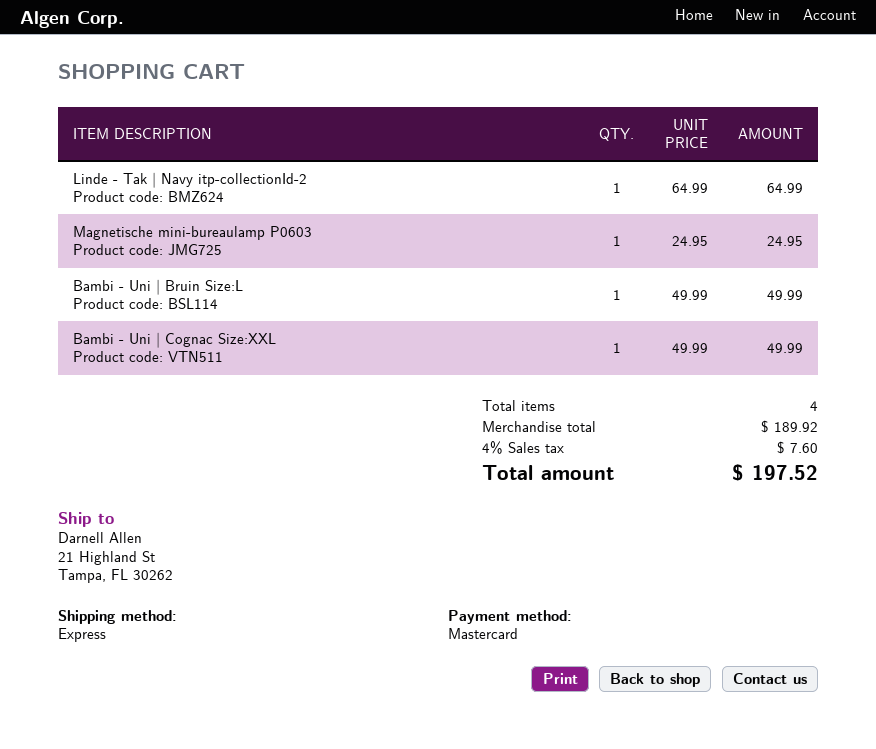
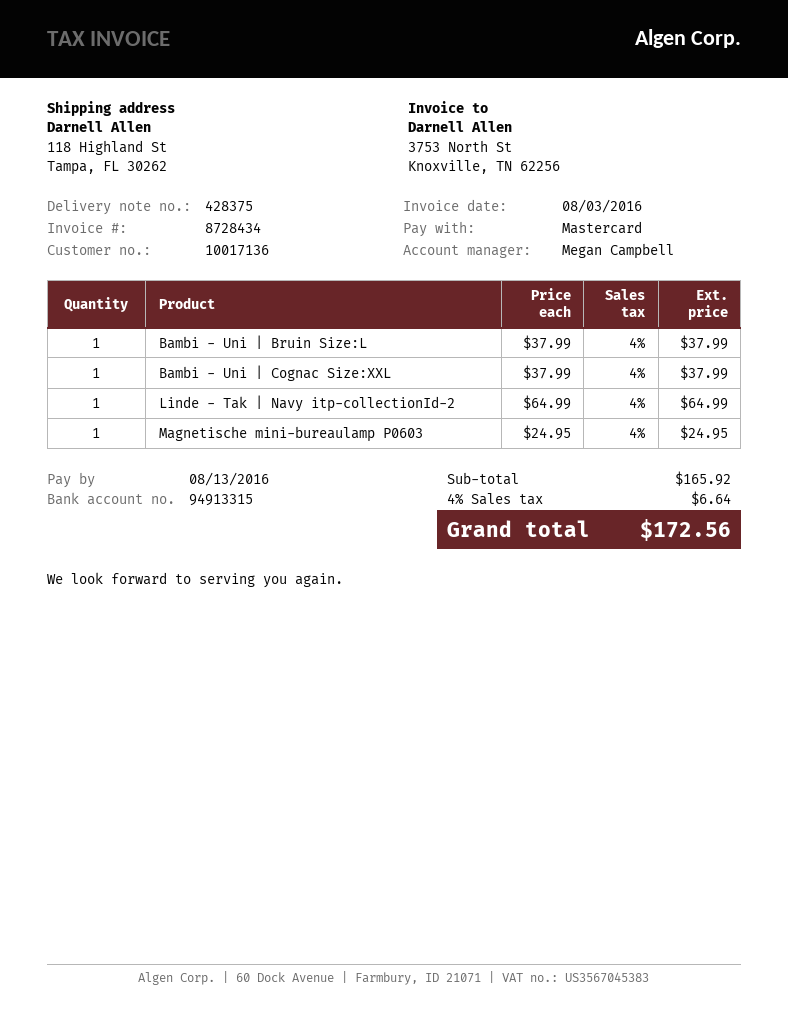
ship to: 21 Highland St, Tampa, FL 30262 -> 118 Highland St, Tampa, FL 30262
Bambi - Uni | Bruin Size:L: 1 x 49.99 = 49.99 -> 1 x 37.99 = 37.99
Bambi - Uni | Cognac Size:XXL: 1 x 49.99 = 49.99 -> 1 x 37.99 = 37.99
subtotal: 189.92 -> 165.92
tax: 4% = 7.60 -> 4% = 6.64
total: 197.52 -> 172.56

